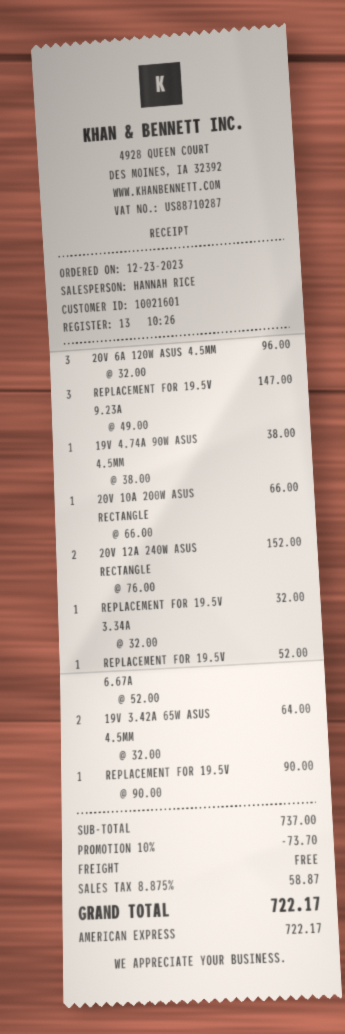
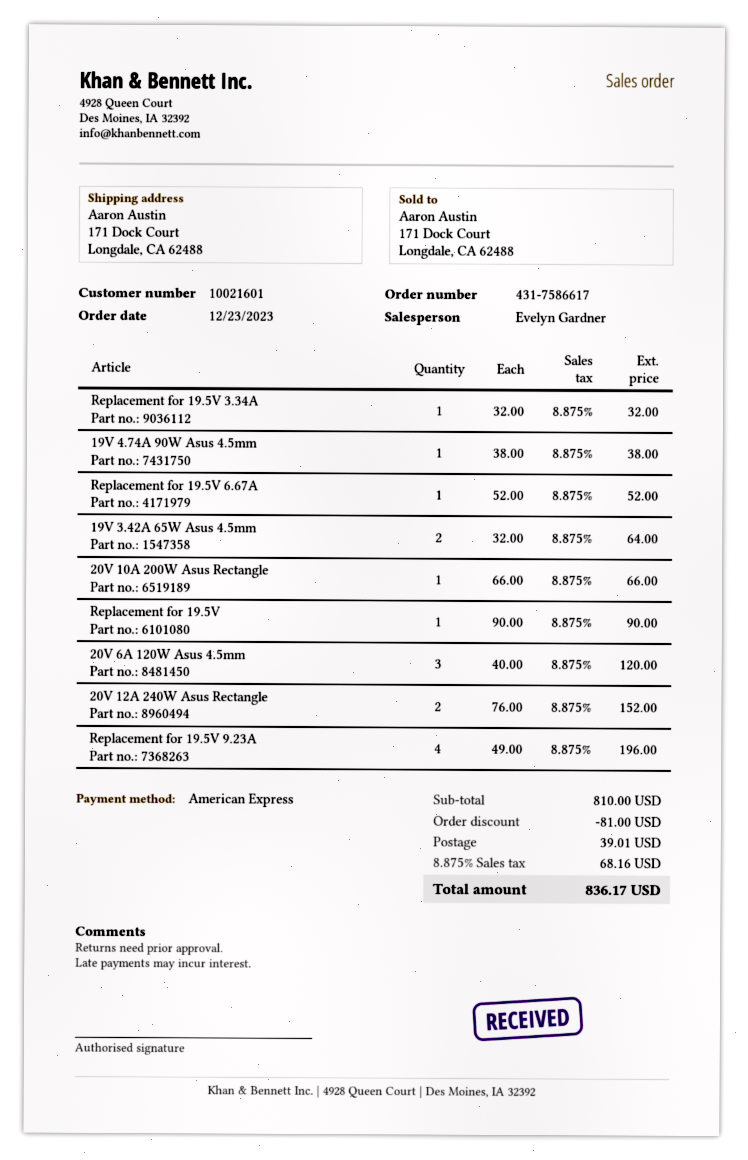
sales rep: HANNAH RICE -> Evelyn Gardner
20V 6A 120W ASUS 4.5MM: 3 x 32.00 = 96.00 -> 3 x 40.00 = 120.00
REPLACEMENT FOR 19.5V 9.23A: 3 x 49.00 = 147.00 -> 4 x 49.00 = 196.00
subtotal: 737.00 -> 810.00
discount: 73.70 -> 81.00
shipping: 0.00 -> 39.01
tax: 8.875% = 58.87 -> 8.875% = 68.16
total: 722.17 -> 836.17

